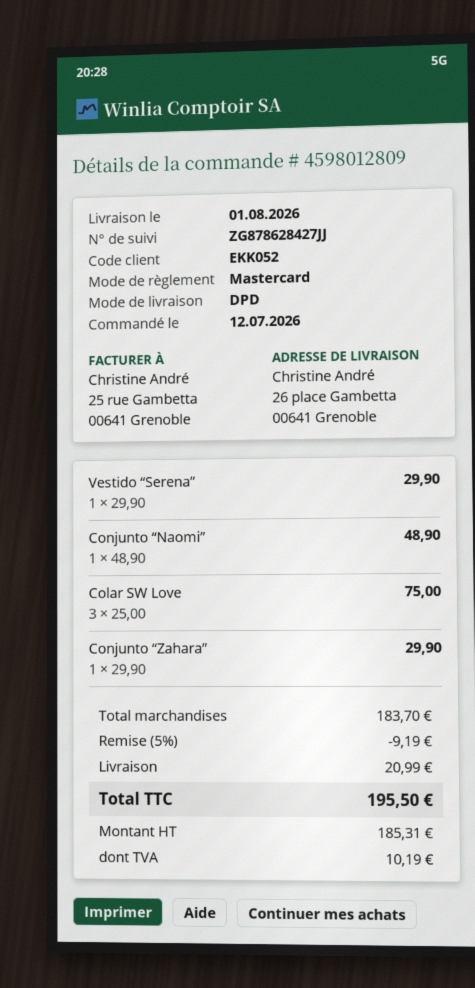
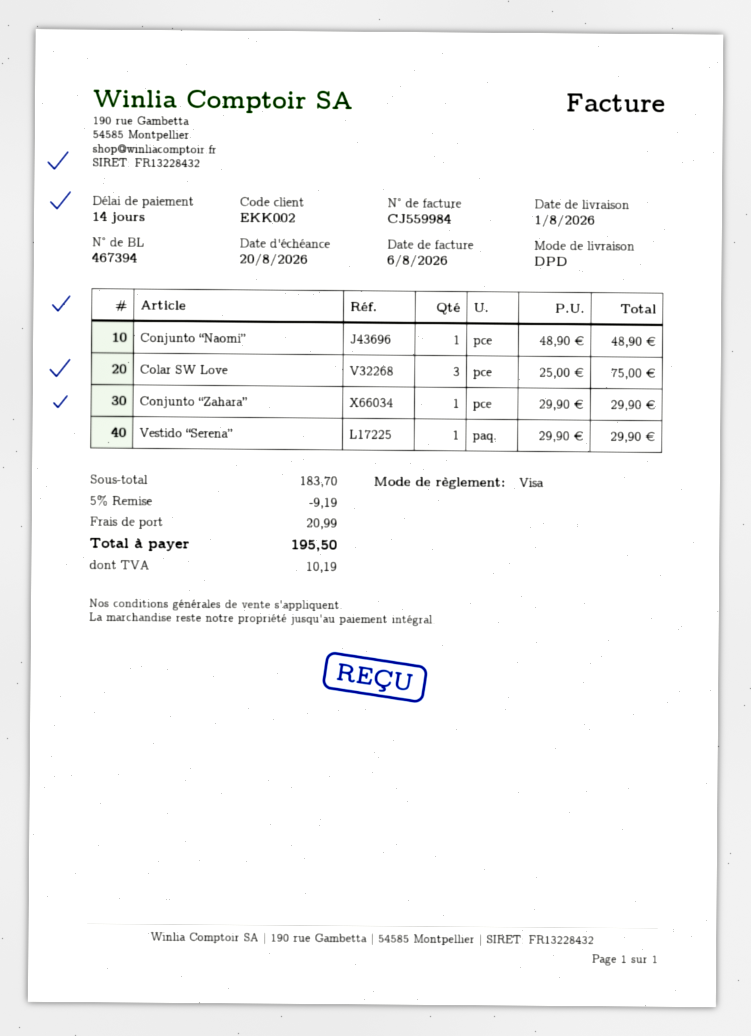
customer number: EKK052 -> EKK002
payment method: Mastercard -> Visa

